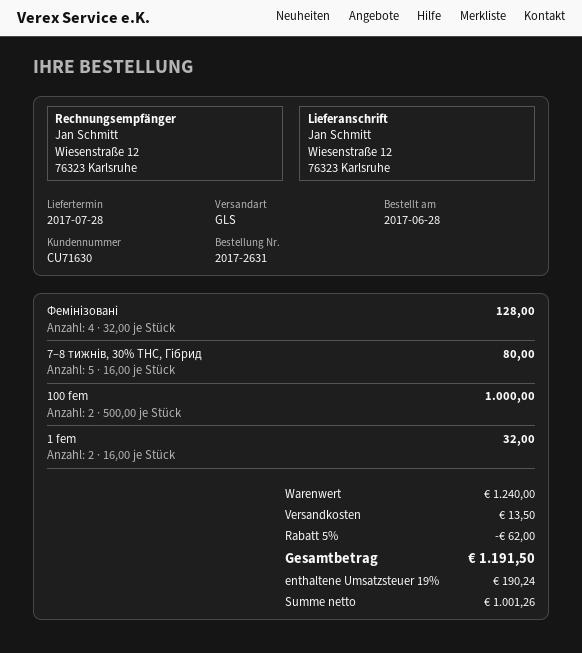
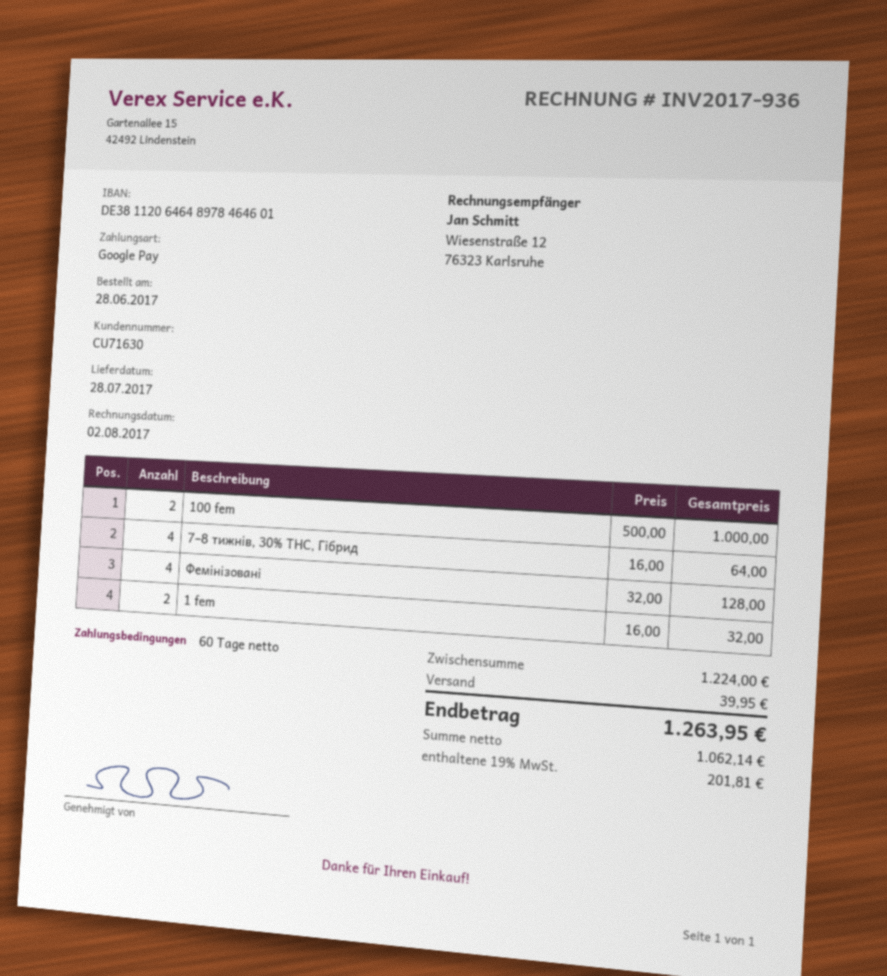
7–8 тижнів, 30% THC, Гібрид: 5 x 16.00 = 80.00 -> 4 x 16.00 = 64.00
subtotal: 1240.00 -> 1224.00
discount: 5% = 62.00 -> none
shipping: 13.50 -> 39.95
net: 1001.26 -> 1062.14
tax: 19% = 190.24 -> 19% = 201.81
total: 1191.50 -> 1263.95

